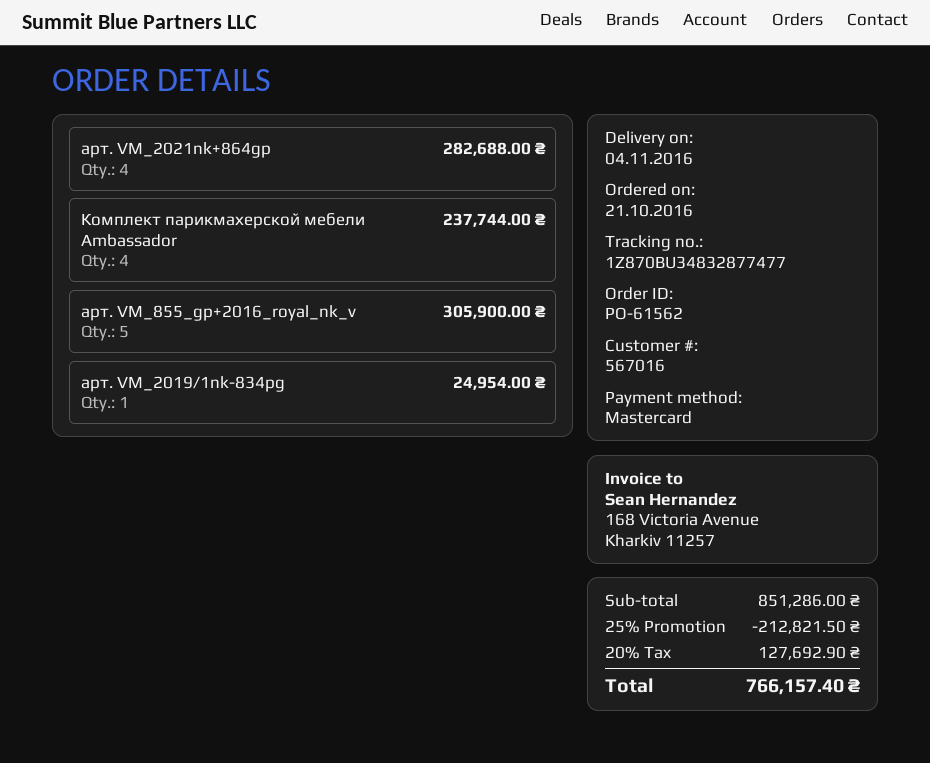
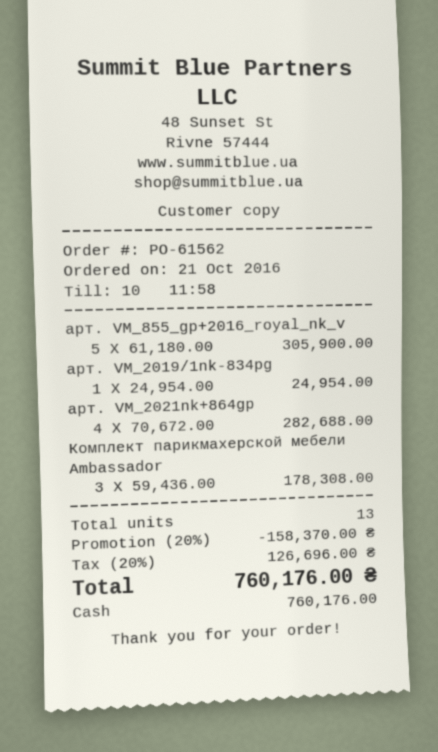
payment method: Mastercard -> cash
Комплект парикмахерской мебели Ambassador: 4 for 237744.00 -> 3 for 178308.00
discount: 25% = 212821.50 -> 20% = 158370.00
tax: 20% = 127692.90 -> 20% = 126696.00
total: 766157.40 -> 760176.00

